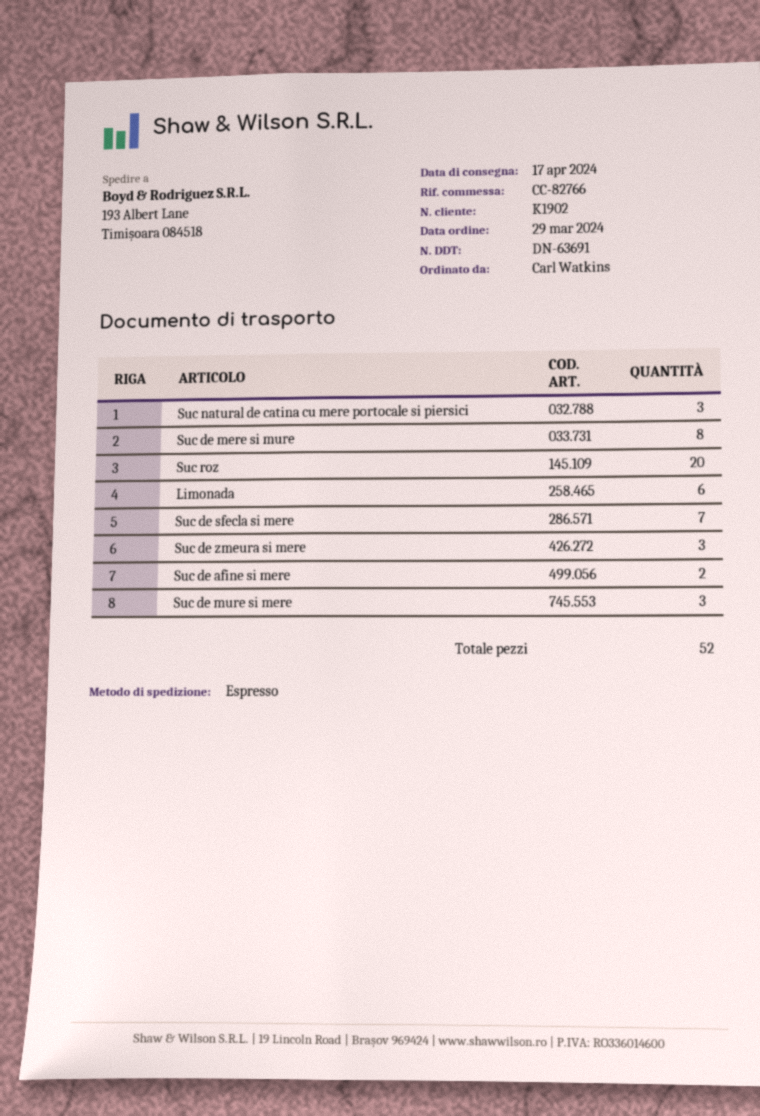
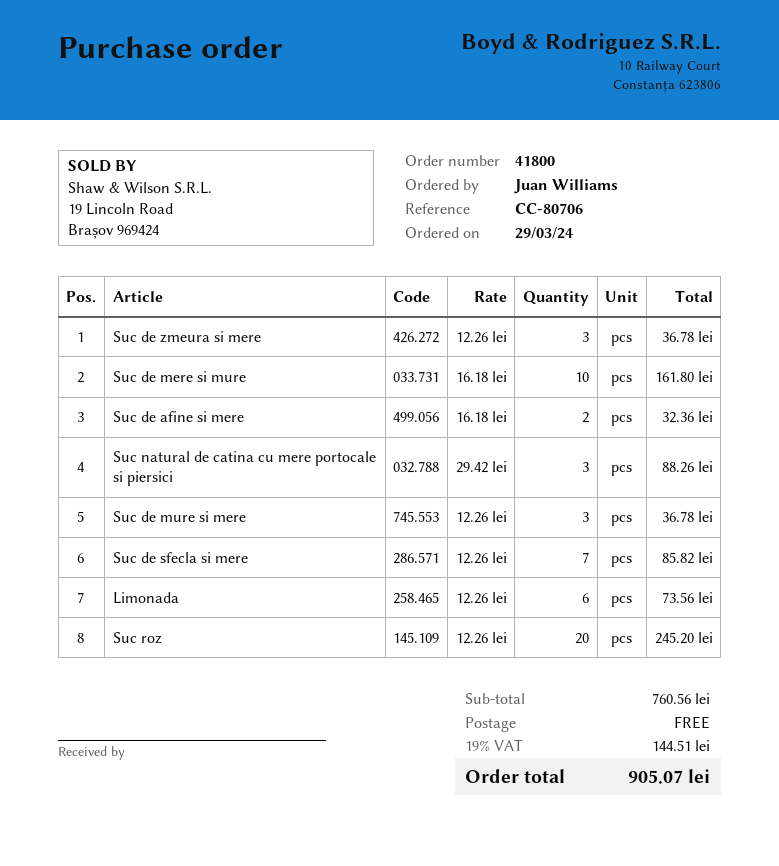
reference: CC-82766 -> CC-80706
ordered by: Carl Watkins -> Juan Williams
Suc de mere si mure: 8 -> 10

